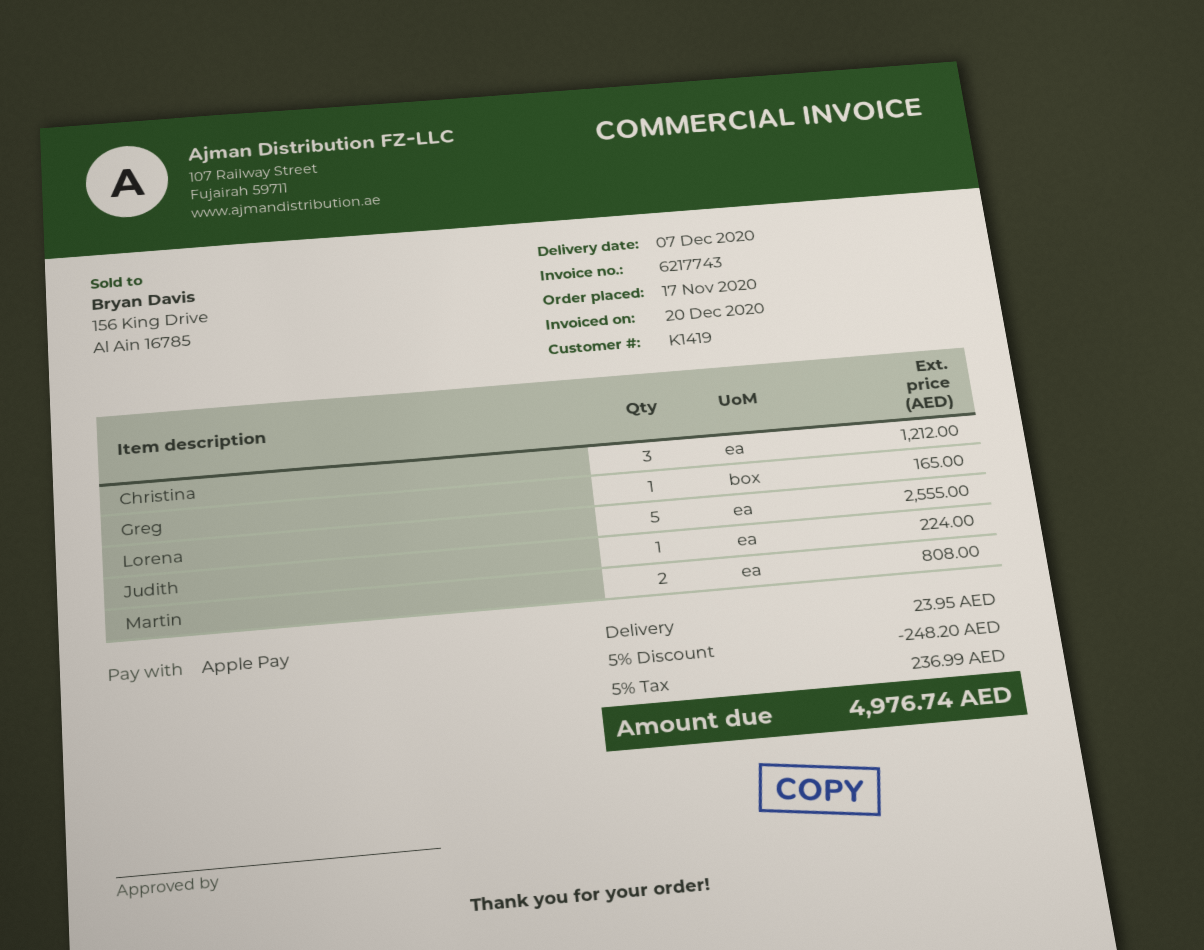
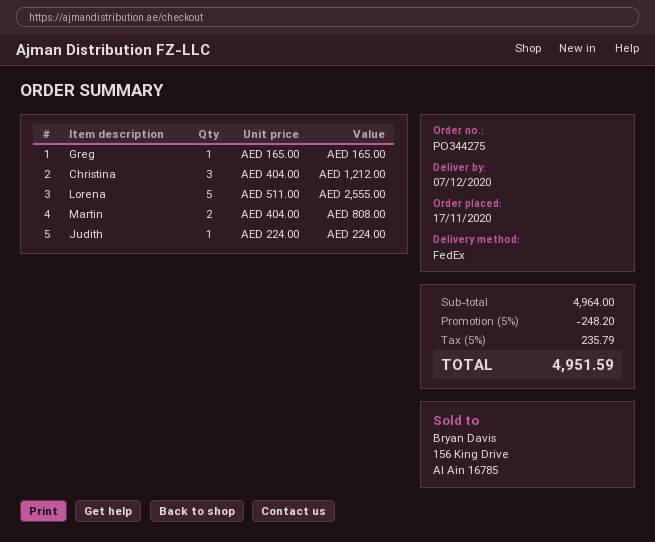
shipping: 23.95 -> none
tax: 5% = 236.99 -> 5% = 235.79
total: 4976.74 -> 4951.59

